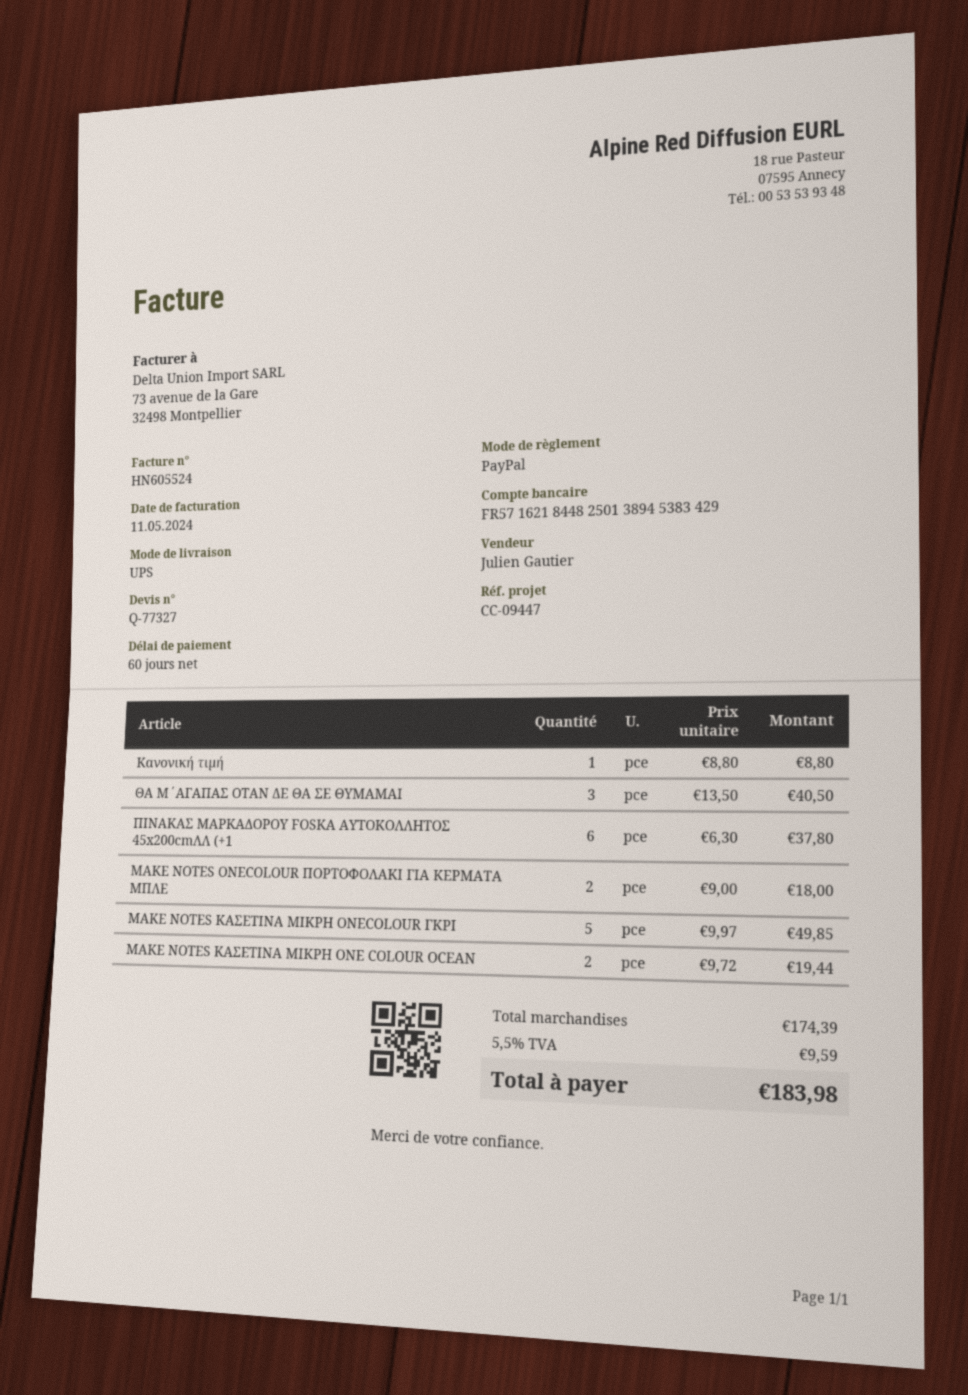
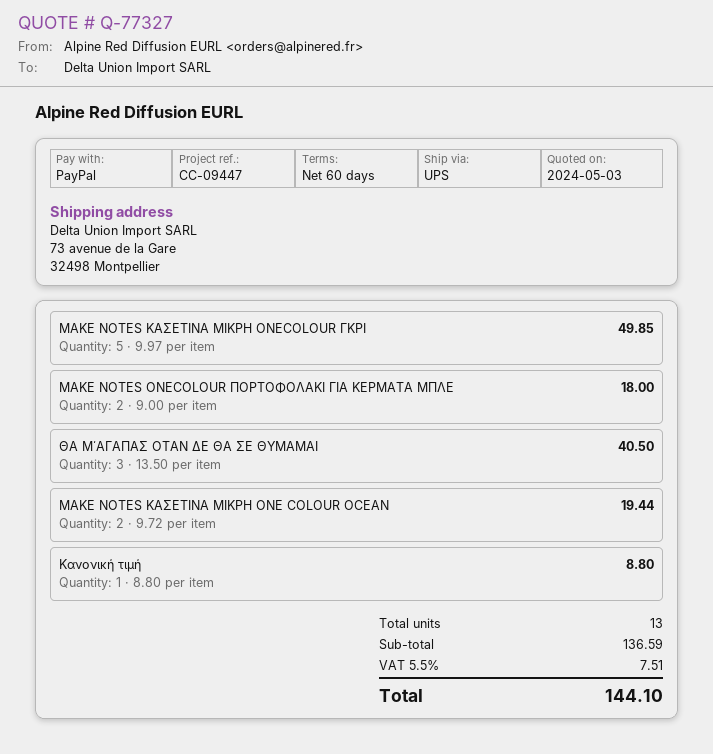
ΠΙΝΑΚΑΣ ΜΑΡΚΑΔΟΡΟΥ FOSKA ΑΥΤΟΚΟΛΛΗΤΟΣ 45x200cmΛΛ (+1: 6 x 6.30 = 37.80 -> none
subtotal: 174.39 -> 136.59
tax: 5.5% = 9.59 -> 5.5% = 7.51
total: 183.98 -> 144.10

